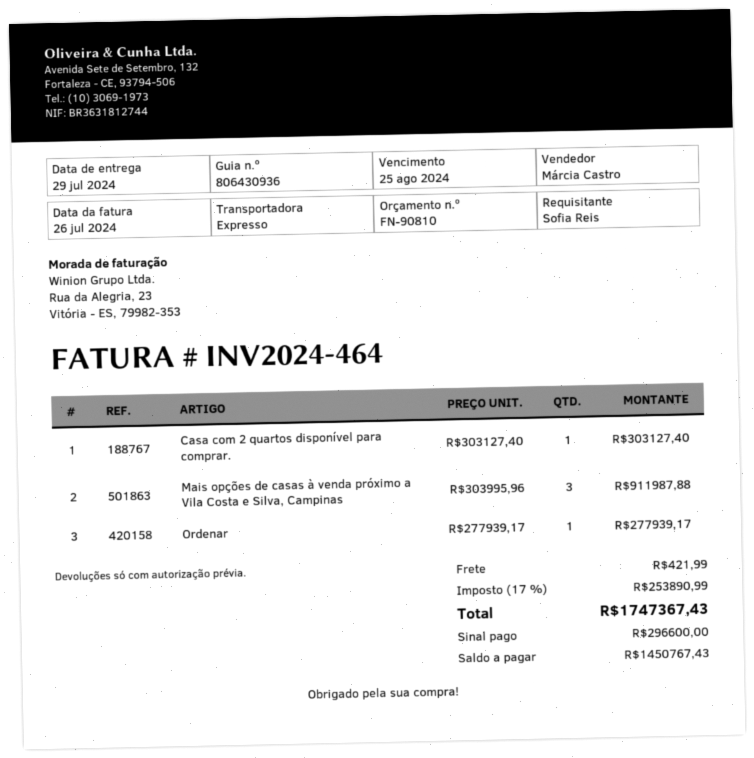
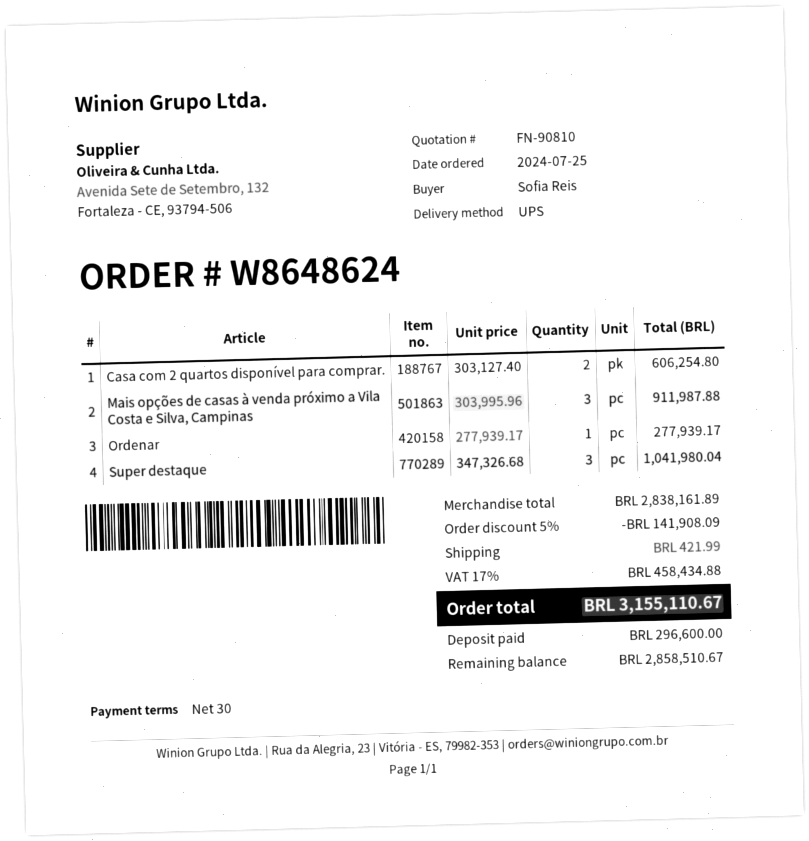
shipping method: express -> UPS
Casa com 2 quartos disponível para comprar.: 1 x 303127.40 = 303127.40 -> 2 x 303127.40 = 606254.80
Super destaque: none -> 3 x 347326.68 = 1041980.04
discount: none -> 5% = 141908.09
tax: 17% = 253890.99 -> 17% = 458434.88
total: 1747367.43 -> 3155110.67
balance: 1450767.43 -> 2858510.67

